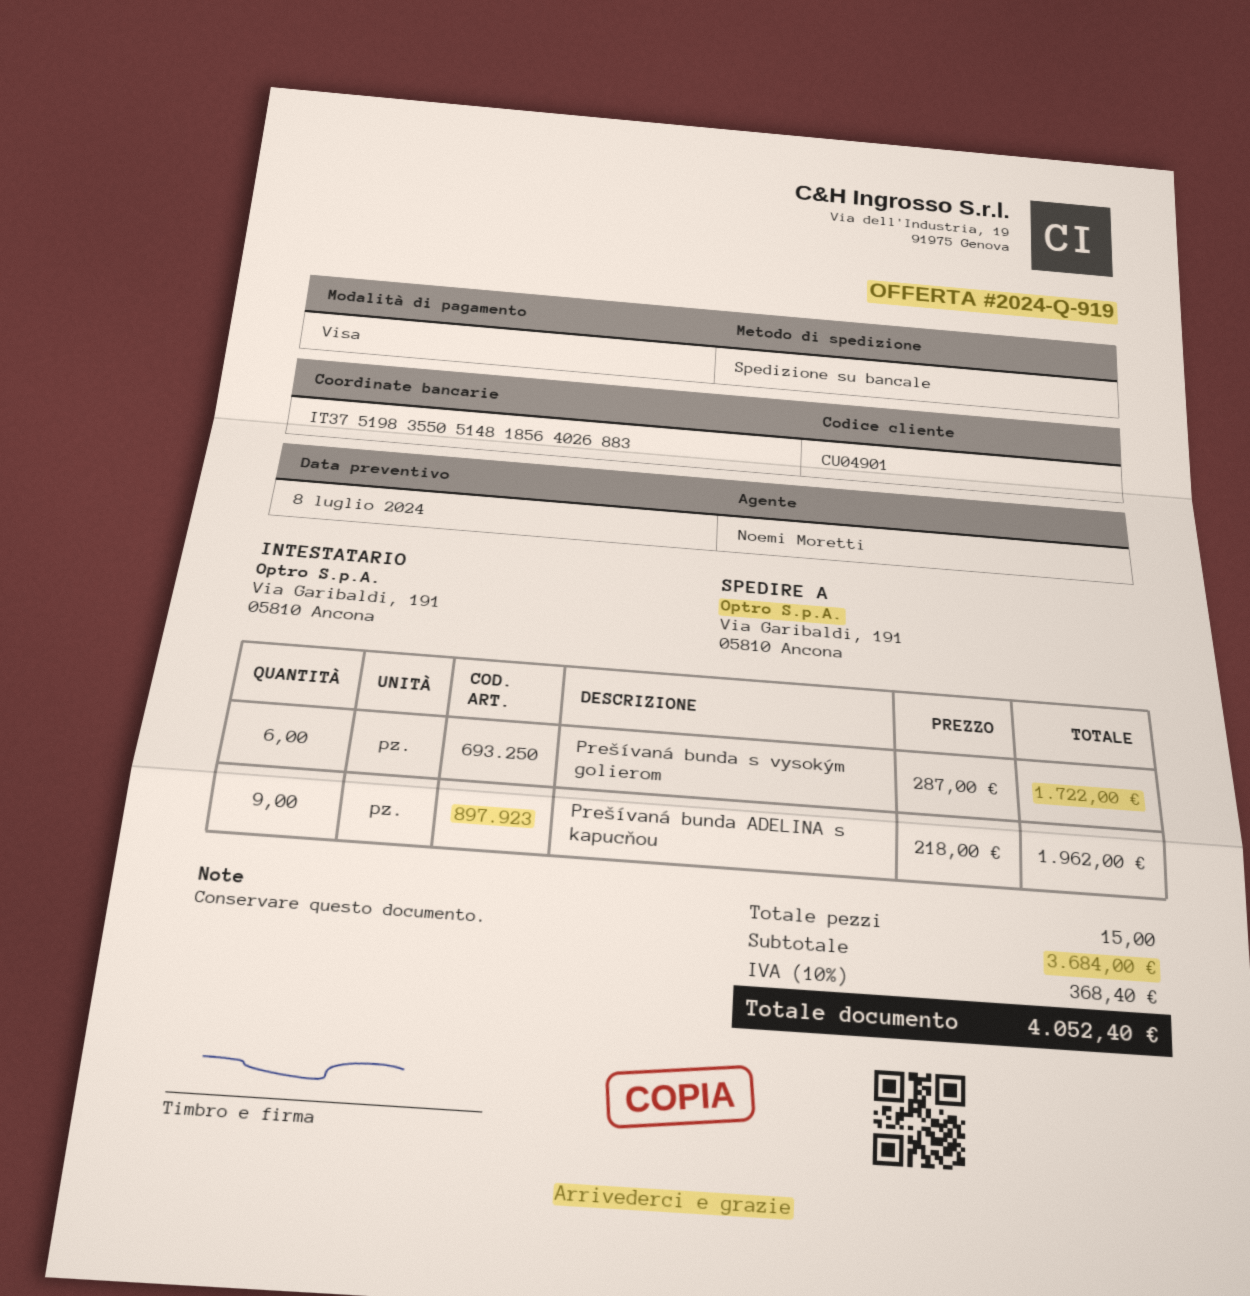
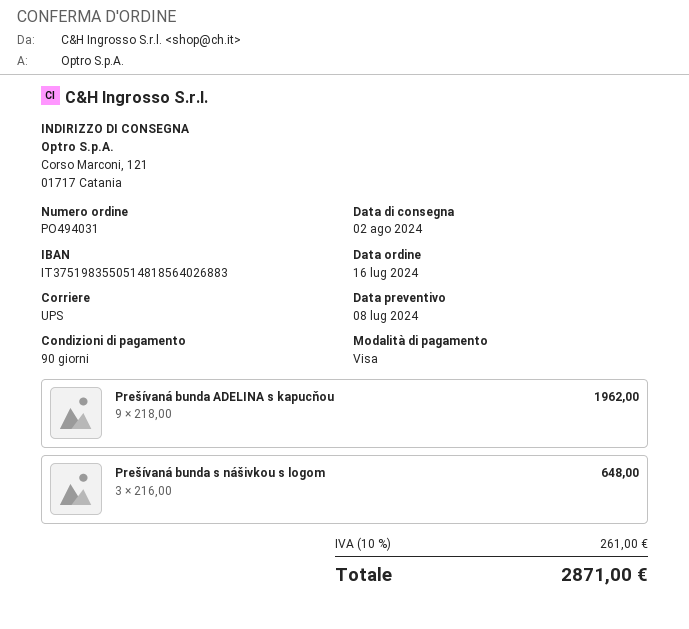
shipping method: pallet freight -> UPS
ship to: Via Garibaldi, 191, 05810 Ancona -> Corso Marconi, 121, 01717 Catania
Prešívaná bunda s vysokým golierom: 6 x 287.00 = 1722.00 -> none
Prešívaná bunda s nášivkou s logom: none -> 3 x 216.00 = 648.00
tax: 10% = 368.40 -> 10% = 261.00
total: 4052.40 -> 2871.00

